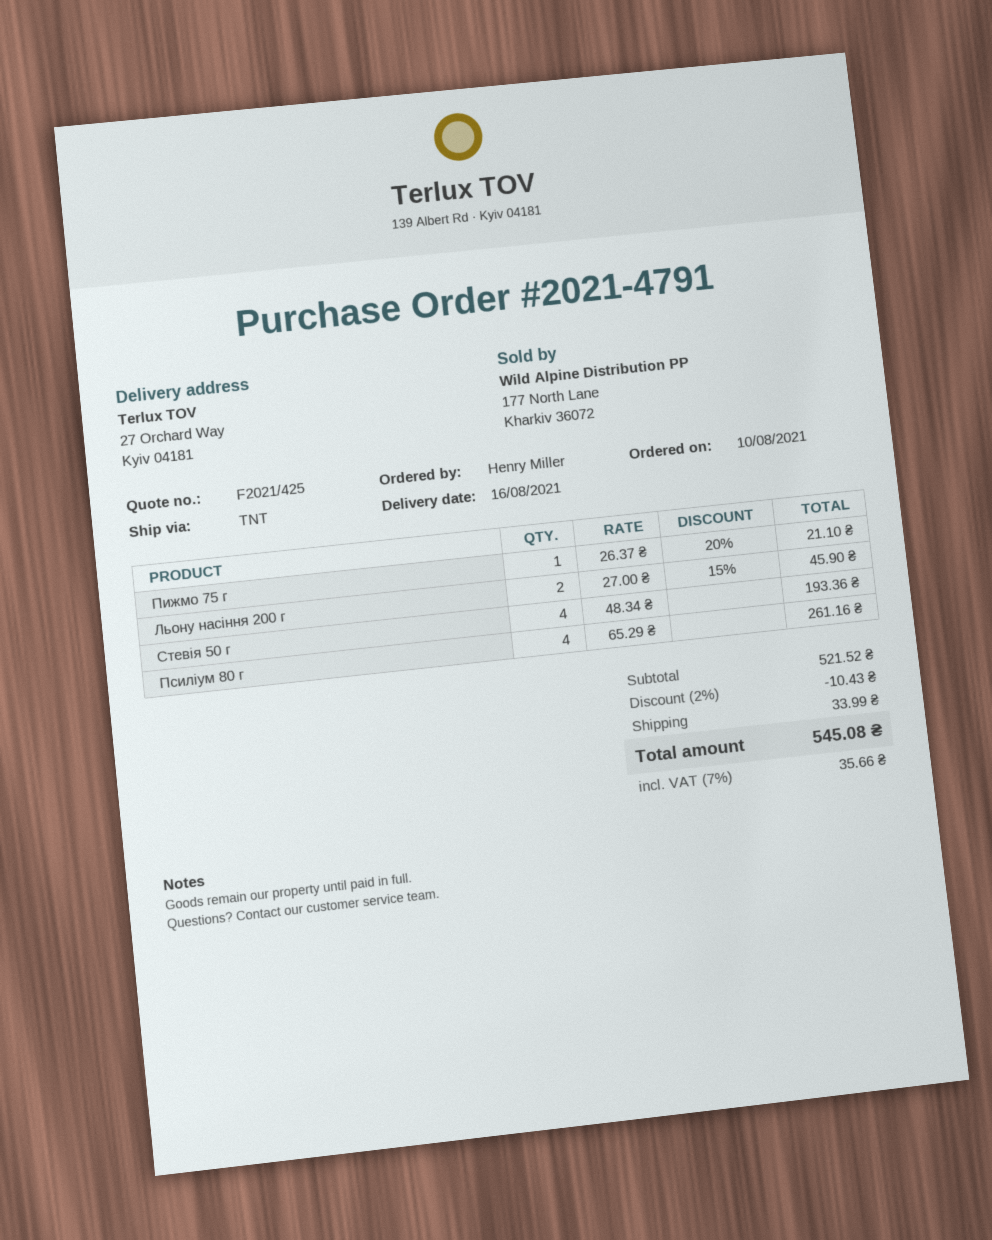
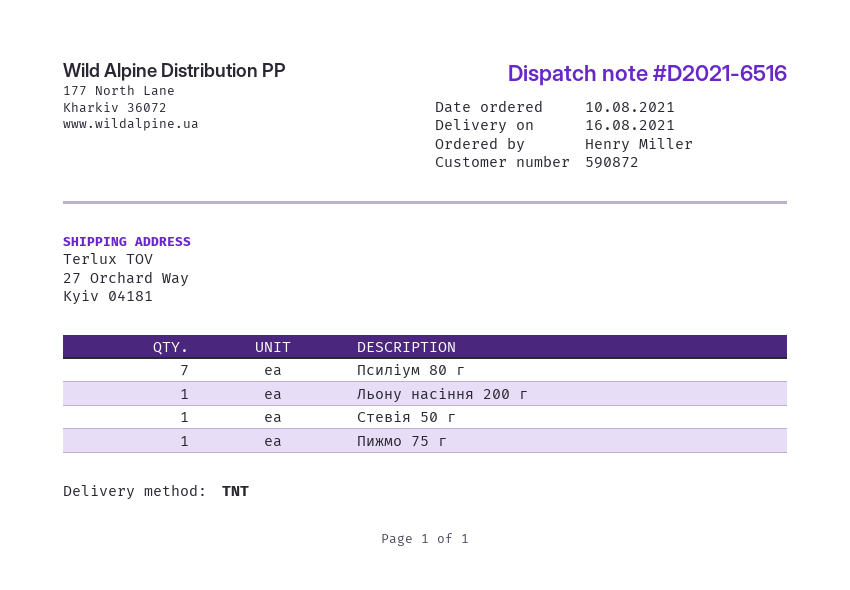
Льону насіння 200 г: 2 -> 1
Стевія 50 г: 4 -> 1
Псиліум 80 г: 4 -> 7

